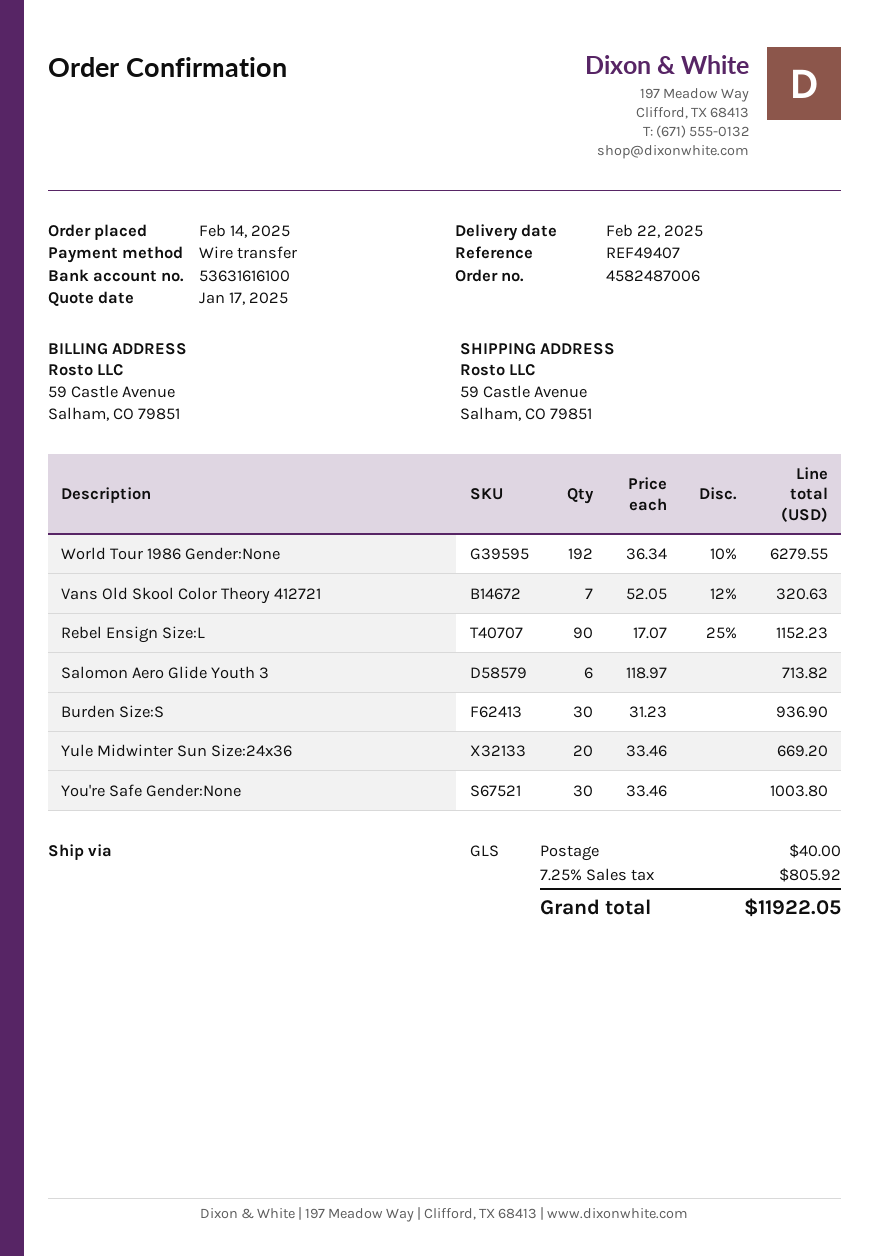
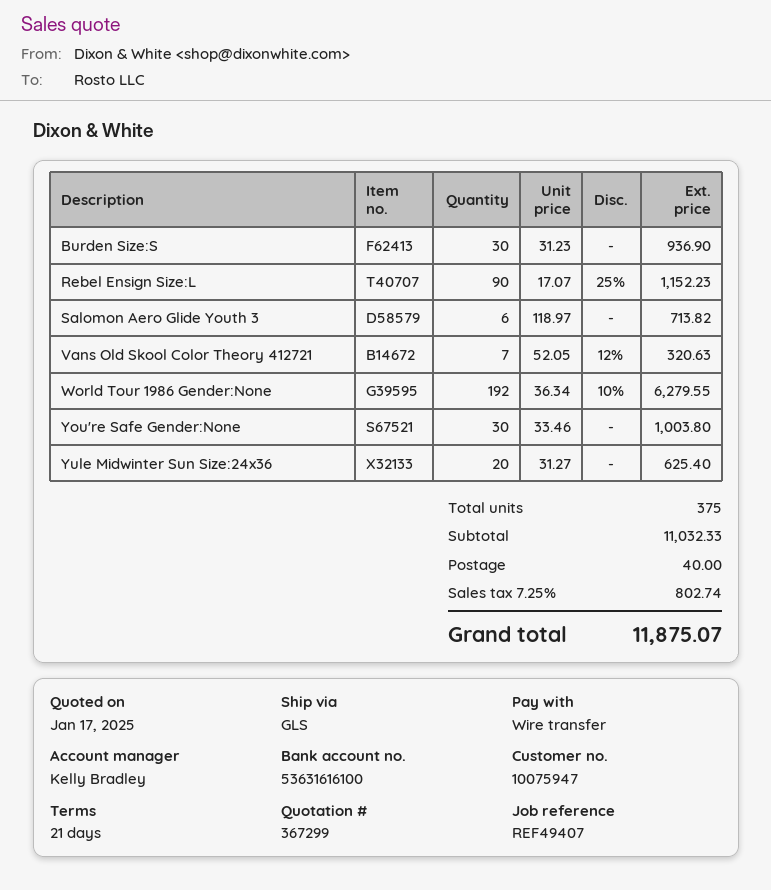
Yule Midwinter Sun Size:24x36: 20 x 33.46 = 669.20 -> 20 x 31.27 = 625.40
tax: 7.25% = 805.92 -> 7.25% = 802.74
total: 11922.05 -> 11875.07

